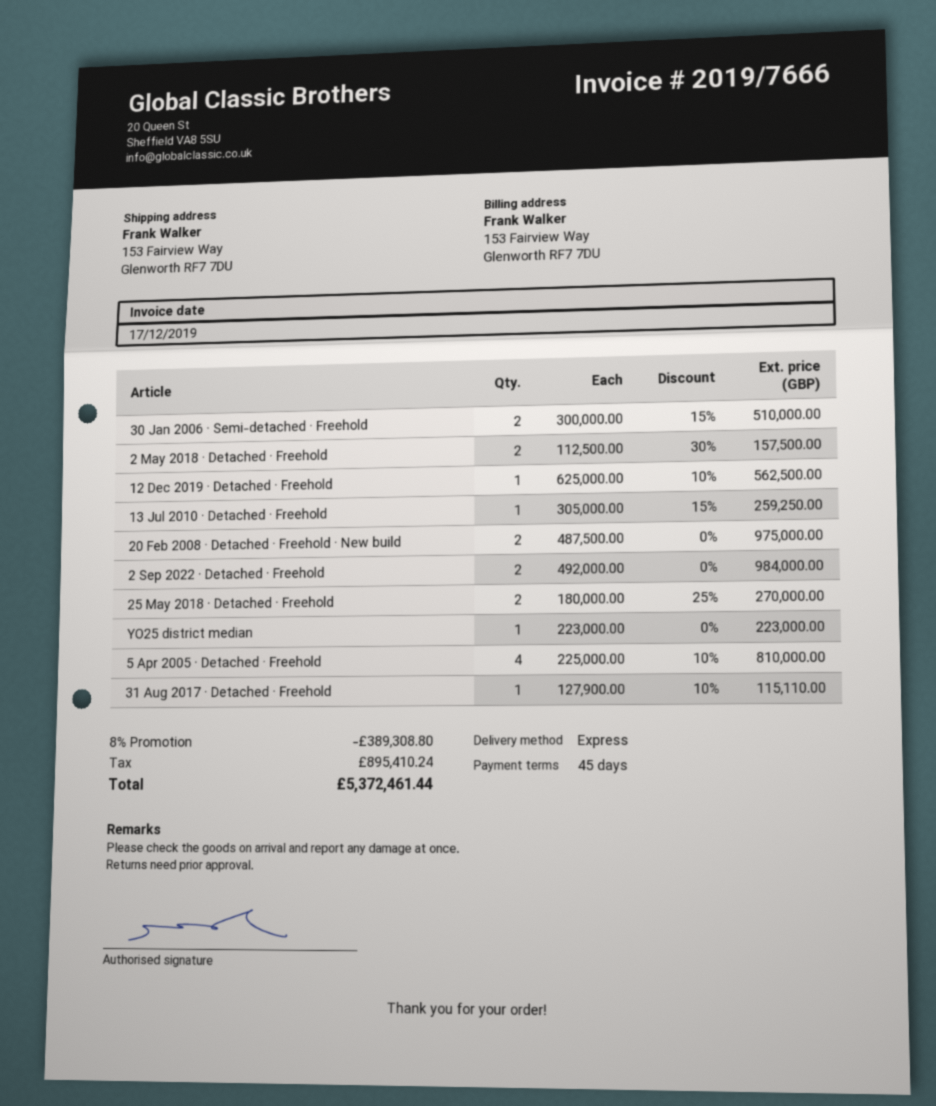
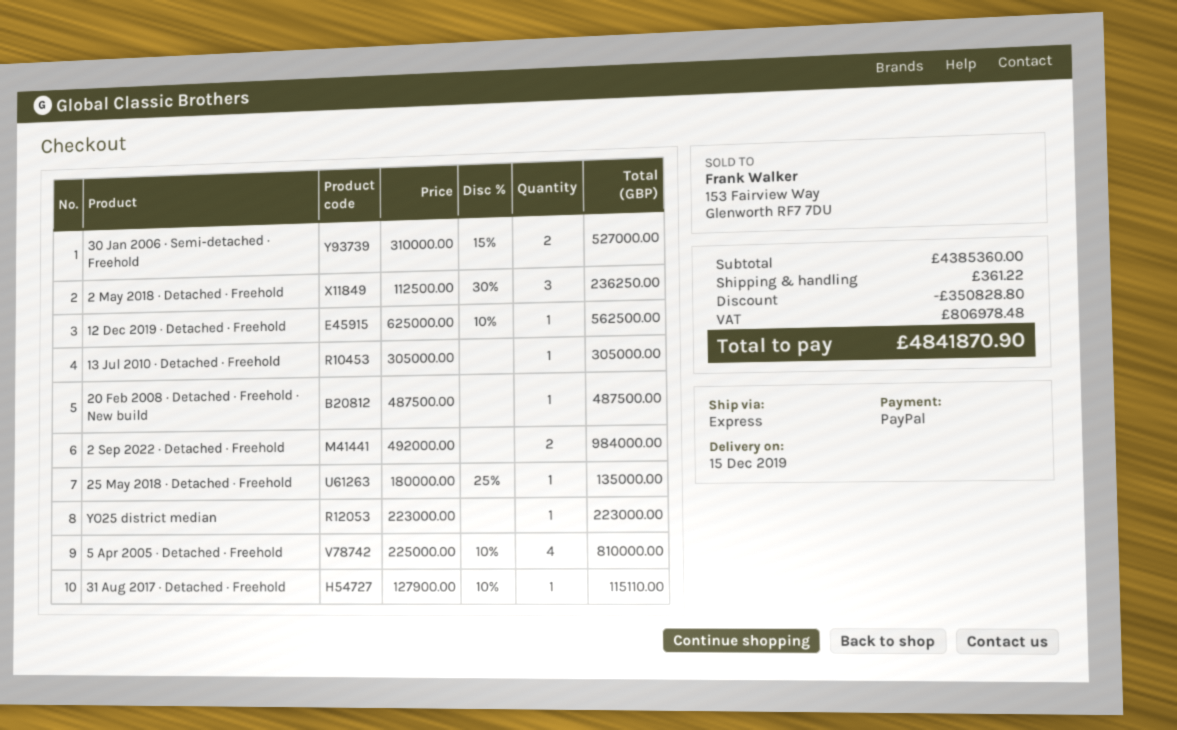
30 Jan 2006 · Semi-detached · Freehold: 2 x 300000.00 - 15% = 510000.00 -> 2 x 310000.00 - 15% = 527000.00
2 May 2018 · Detached · Freehold: 2 x 112500.00 - 30% = 157500.00 -> 3 x 112500.00 - 30% = 236250.00
13 Jul 2010 · Detached · Freehold: 1 x 305000.00 - 15% = 259250.00 -> 1 x 305000.00 = 305000.00
20 Feb 2008 · Detached · Freehold · New build: 2 x 487500.00 = 975000.00 -> 1 x 487500.00 = 487500.00
25 May 2018 · Detached · Freehold: 2 x 180000.00 - 25% = 270000.00 -> 1 x 180000.00 - 25% = 135000.00
discount: 389308.80 -> 350828.80
shipping: none -> 361.22
tax: 895410.24 -> 806978.48
total: 5372461.44 -> 4841870.90

